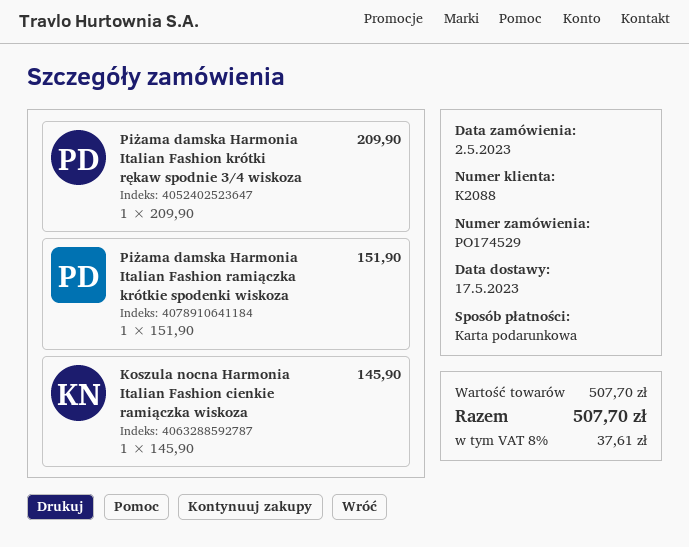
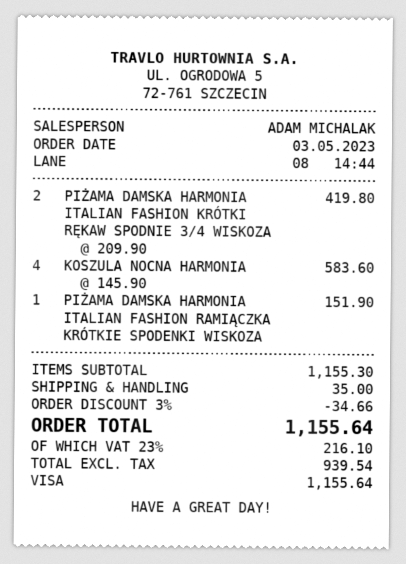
order date: 2023-05-02 -> 2023-05-03
payment method: gift card -> Visa
Piżama damska Harmonia Italian Fashion krótki rękaw spodnie 3/4 wiskoza: 1 x 209.90 = 209.90 -> 2 x 209.90 = 419.80
Koszula nocna Harmonia Italian Fashion cienkie ramiączka wiskoza: 1 x 145.90 = 145.90 -> 4 x 145.90 = 583.60
subtotal: 507.70 -> 1155.30
discount: none -> 3% = 34.66
shipping: none -> 35.00
tax: 8% = 37.61 -> 23% = 216.10
total: 507.70 -> 1155.64

